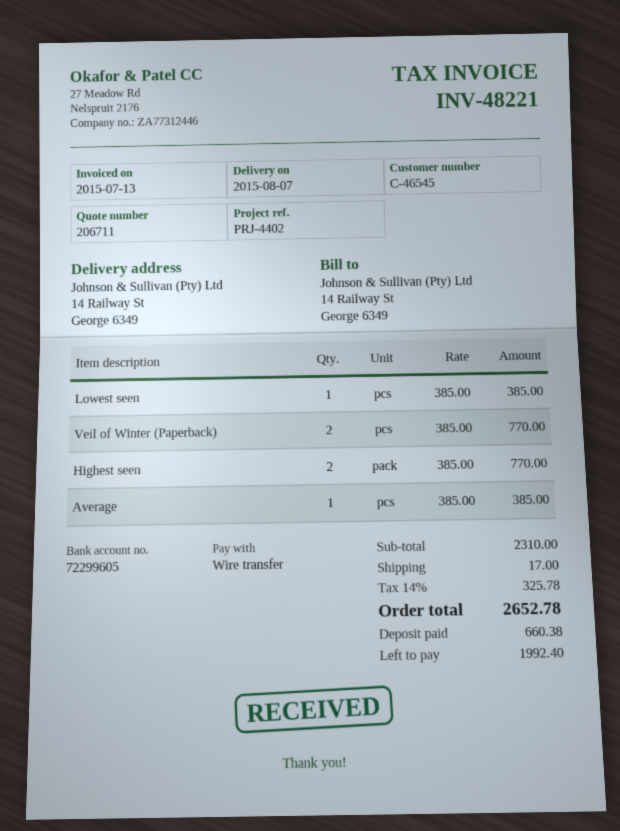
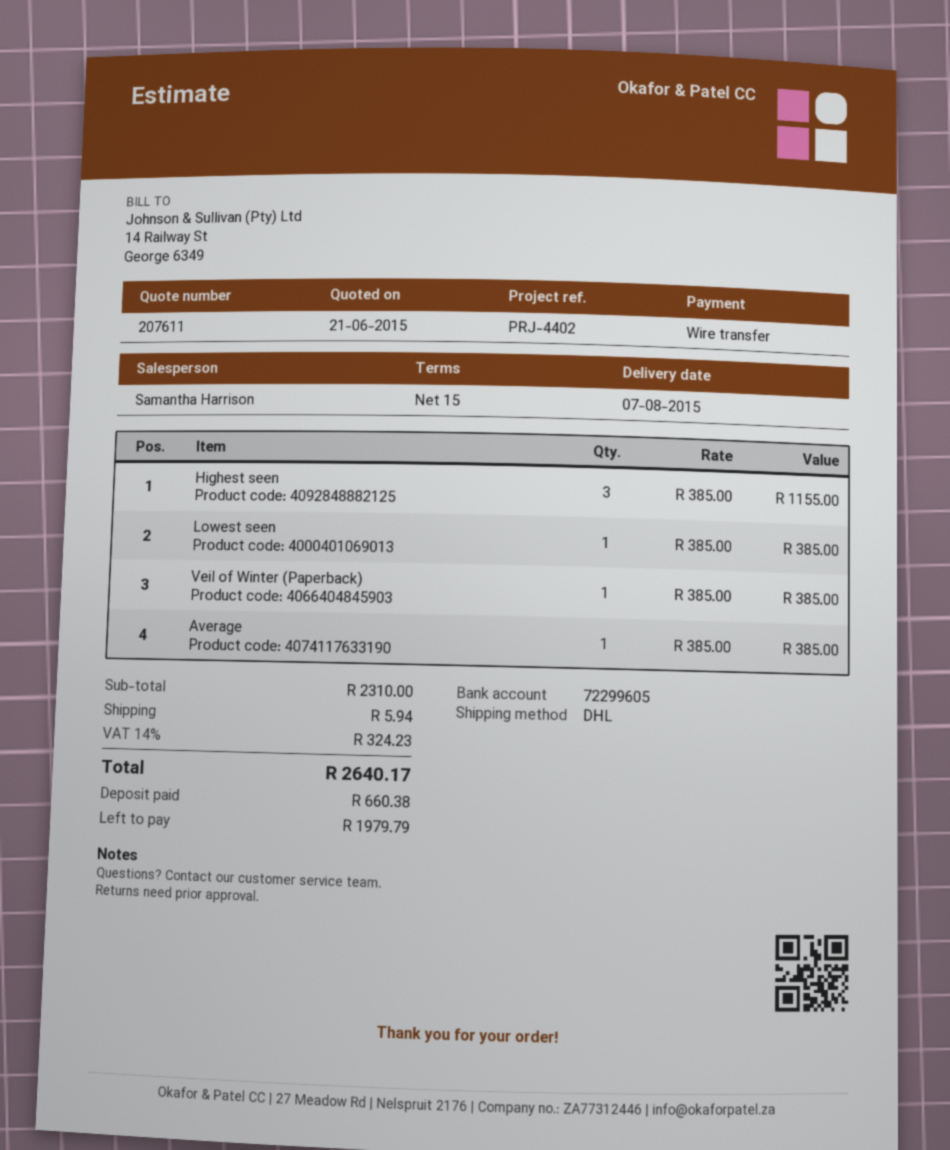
quote number: 206711 -> 207611
Veil of Winter (Paperback): 2 x 385.00 = 770.00 -> 1 x 385.00 = 385.00
Highest seen: 2 x 385.00 = 770.00 -> 3 x 385.00 = 1155.00
shipping: 17.00 -> 5.94
tax: 14% = 325.78 -> 14% = 324.23
total: 2652.78 -> 2640.17
balance: 1992.40 -> 1979.79

